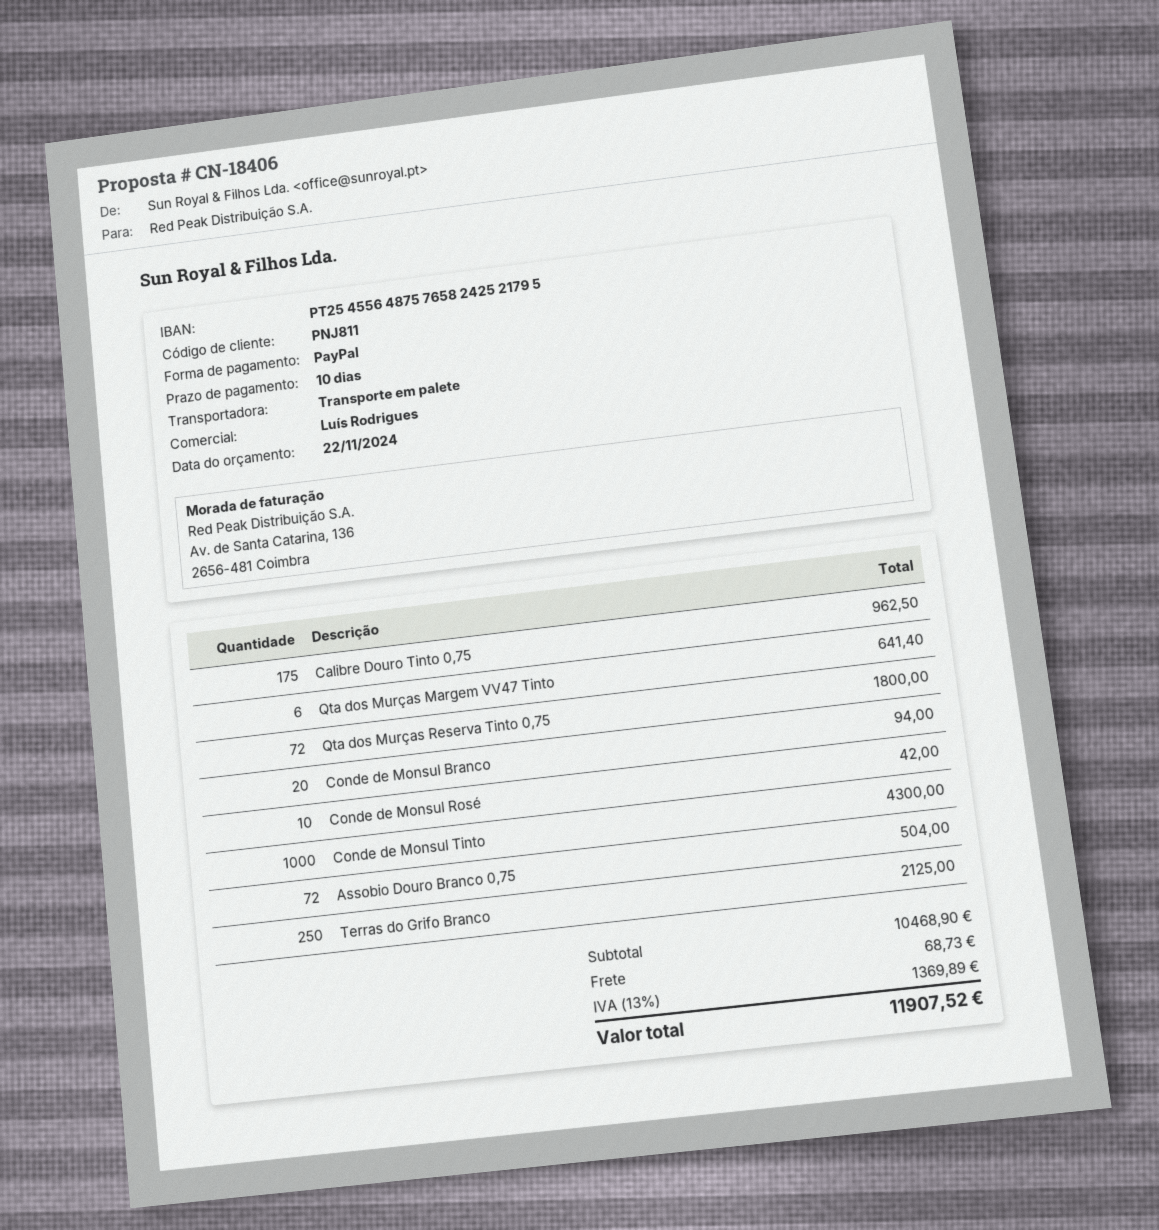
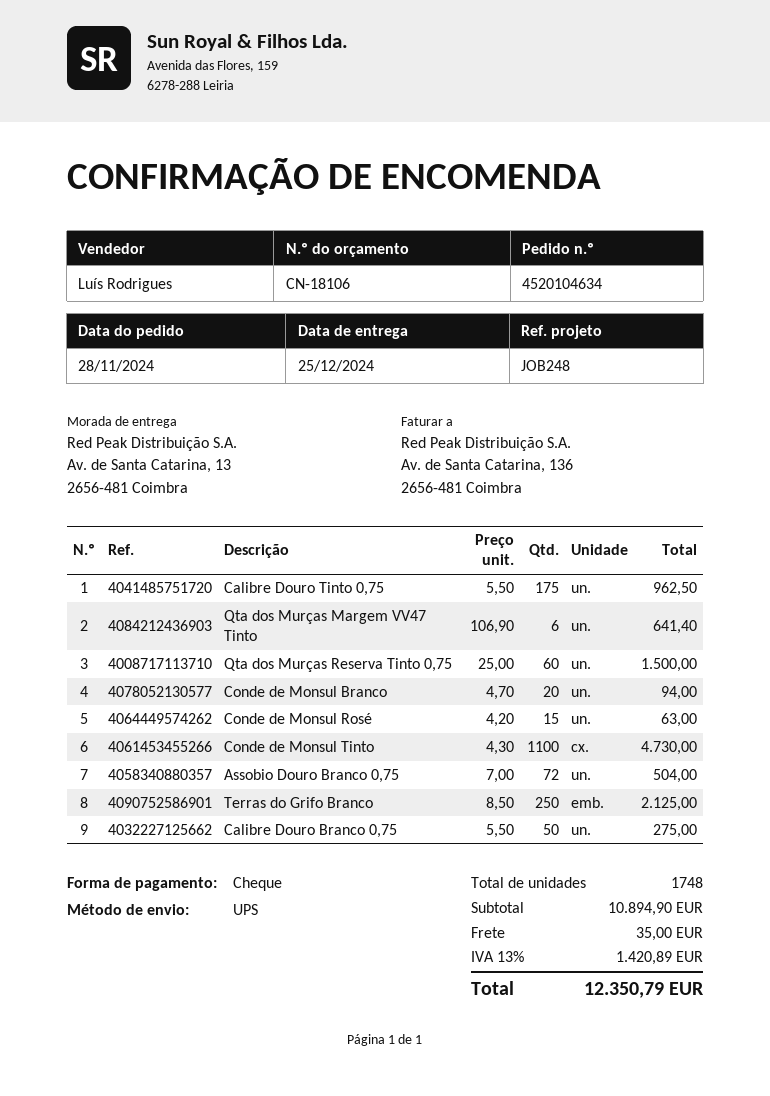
quote number: CN-18406 -> CN-18106
payment method: PayPal -> cheque
shipping method: pallet freight -> UPS
Qta dos Murças Reserva Tinto 0,75: 72 for 1800.00 -> 60 for 1500.00
Conde de Monsul Rosé: 10 for 42.00 -> 15 for 63.00
Conde de Monsul Tinto: 1000 for 4300.00 -> 1100 for 4730.00
Calibre Douro Branco 0,75: none -> 50 for 275.00
subtotal: 10468.90 -> 10894.90
shipping: 68.73 -> 35.00
tax: 13% = 1369.89 -> 13% = 1420.89
total: 11907.52 -> 12350.79

